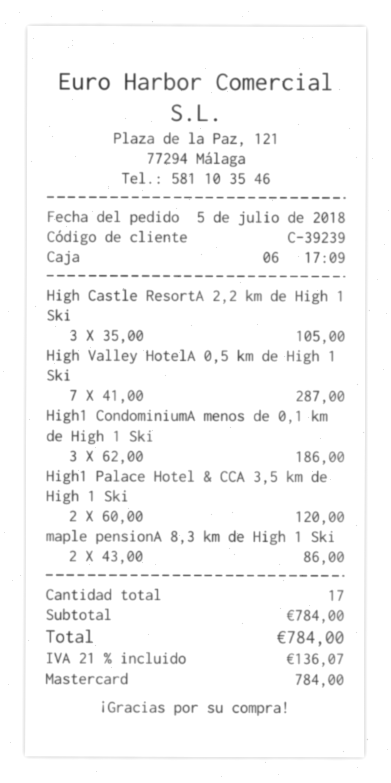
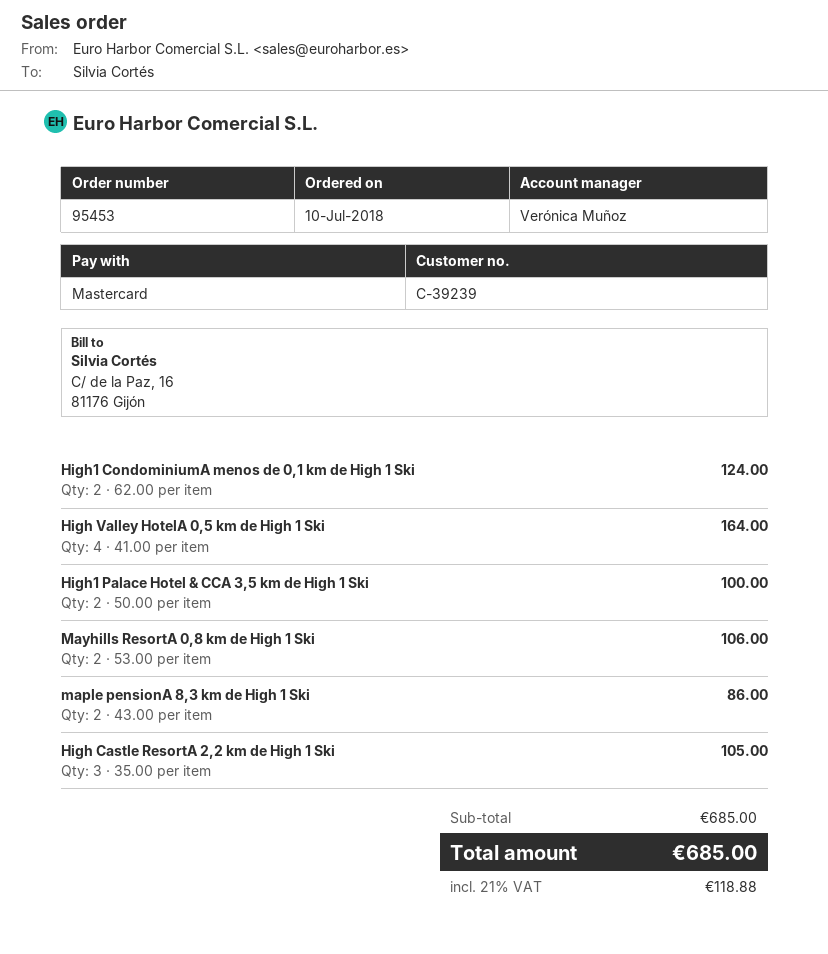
order date: 2018-07-05 -> 2018-07-10
High Valley HotelA 0,5 km de High 1 Ski: 7 x 41.00 = 287.00 -> 4 x 41.00 = 164.00
High1 CondominiumA menos de 0,1 km de High 1 Ski: 3 x 62.00 = 186.00 -> 2 x 62.00 = 124.00
High1 Palace Hotel & CCA 3,5 km de High 1 Ski: 2 x 60.00 = 120.00 -> 2 x 50.00 = 100.00
Mayhills ResortA 0,8 km de High 1 Ski: none -> 2 x 53.00 = 106.00
subtotal: 784.00 -> 685.00
tax: 21% = 136.07 -> 21% = 118.88
total: 784.00 -> 685.00

